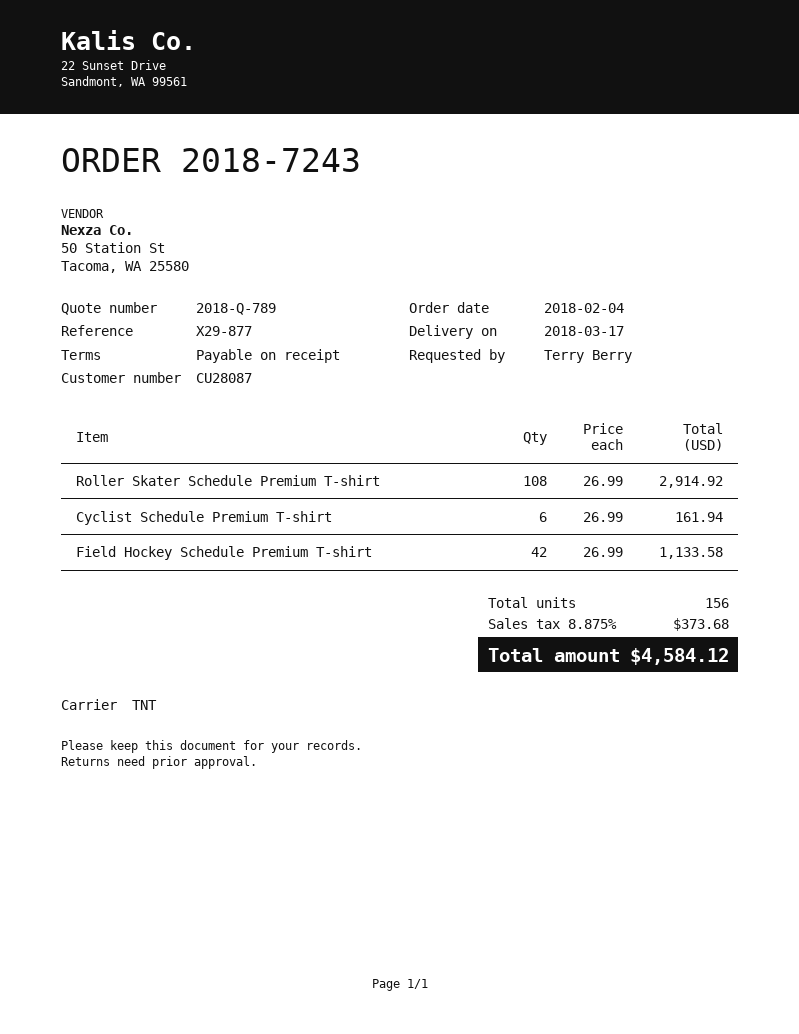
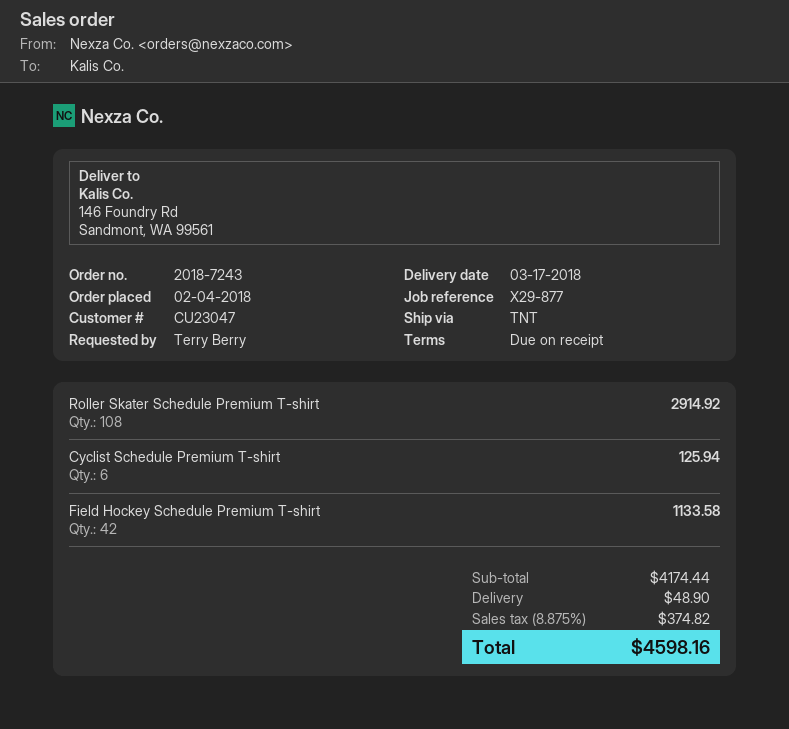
customer number: CU28087 -> CU23047
Cyclist Schedule Premium T-shirt: 6 for 161.94 -> 6 for 125.94
shipping: none -> 48.90
tax: 8.875% = 373.68 -> 8.875% = 374.82
total: 4584.12 -> 4598.16

